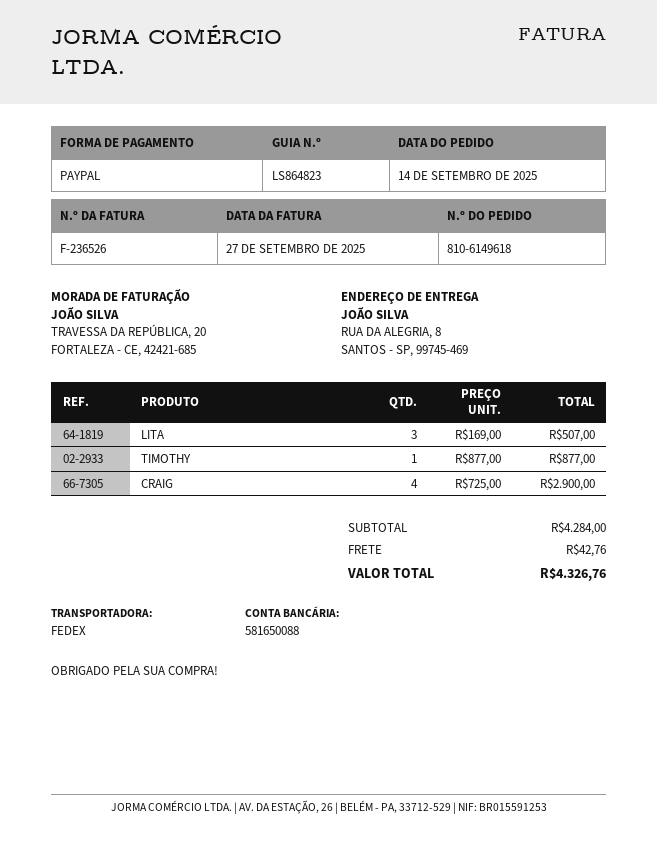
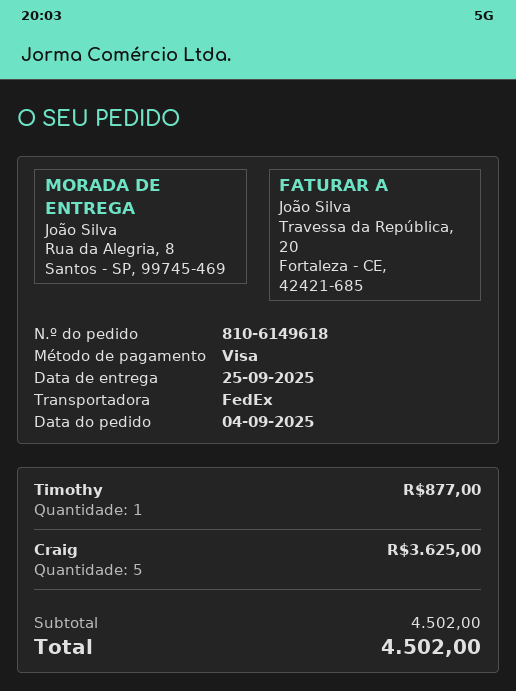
order date: 2025-09-14 -> 2025-09-04
payment method: PayPal -> Visa
LITA: 3 for 507.00 -> none
CRAIG: 4 for 2900.00 -> 5 for 3625.00
subtotal: 4284.00 -> 4502.00
shipping: 42.76 -> none
total: 4326.76 -> 4502.00

